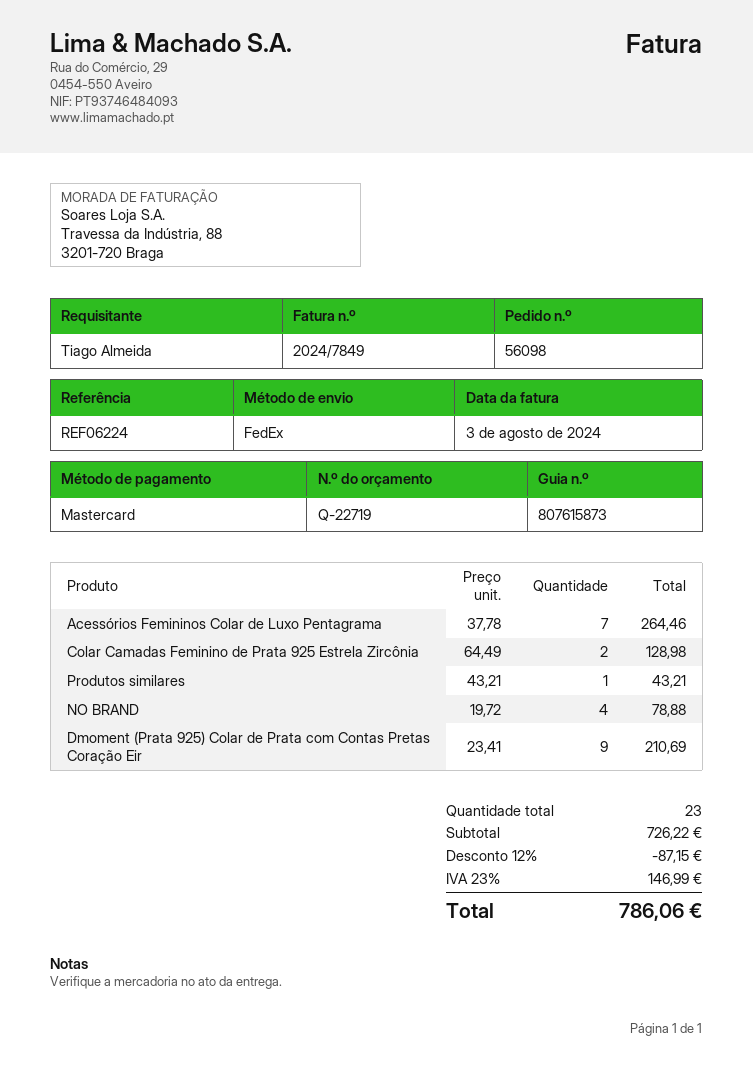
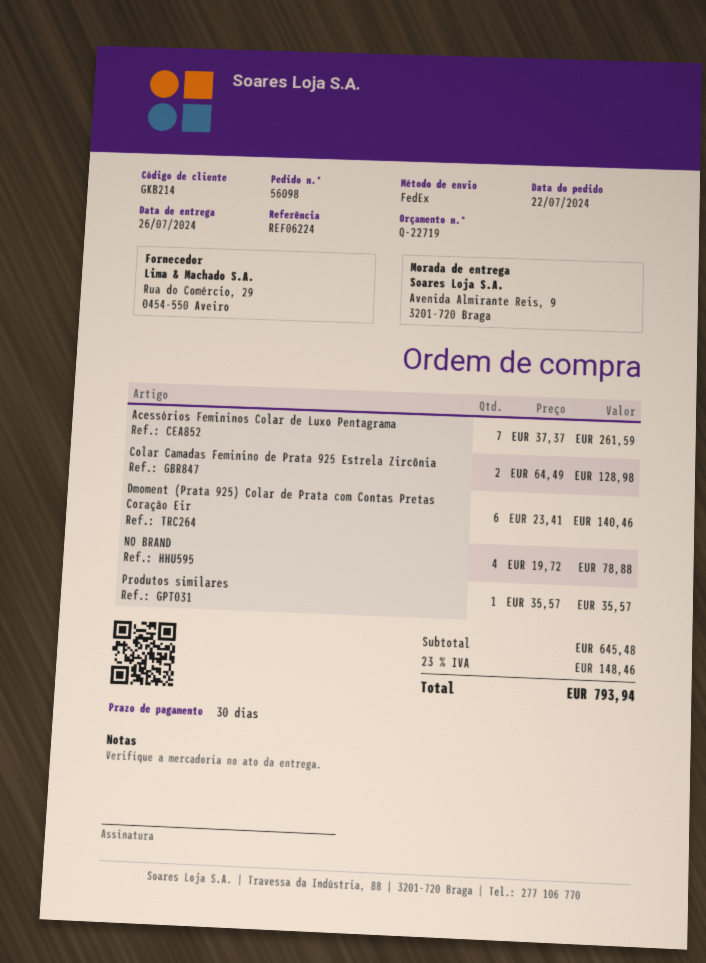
Acessórios Femininos Colar de Luxo Pentagrama: 7 x 37.78 = 264.46 -> 7 x 37.37 = 261.59
Produtos similares: 1 x 43.21 = 43.21 -> 1 x 35.57 = 35.57
Dmoment (Prata 925) Colar de Prata com Contas Pretas Coração Eir: 9 x 23.41 = 210.69 -> 6 x 23.41 = 140.46
subtotal: 726.22 -> 645.48
discount: 12% = 87.15 -> none
tax: 23% = 146.99 -> 23% = 148.46
total: 786.06 -> 793.94

